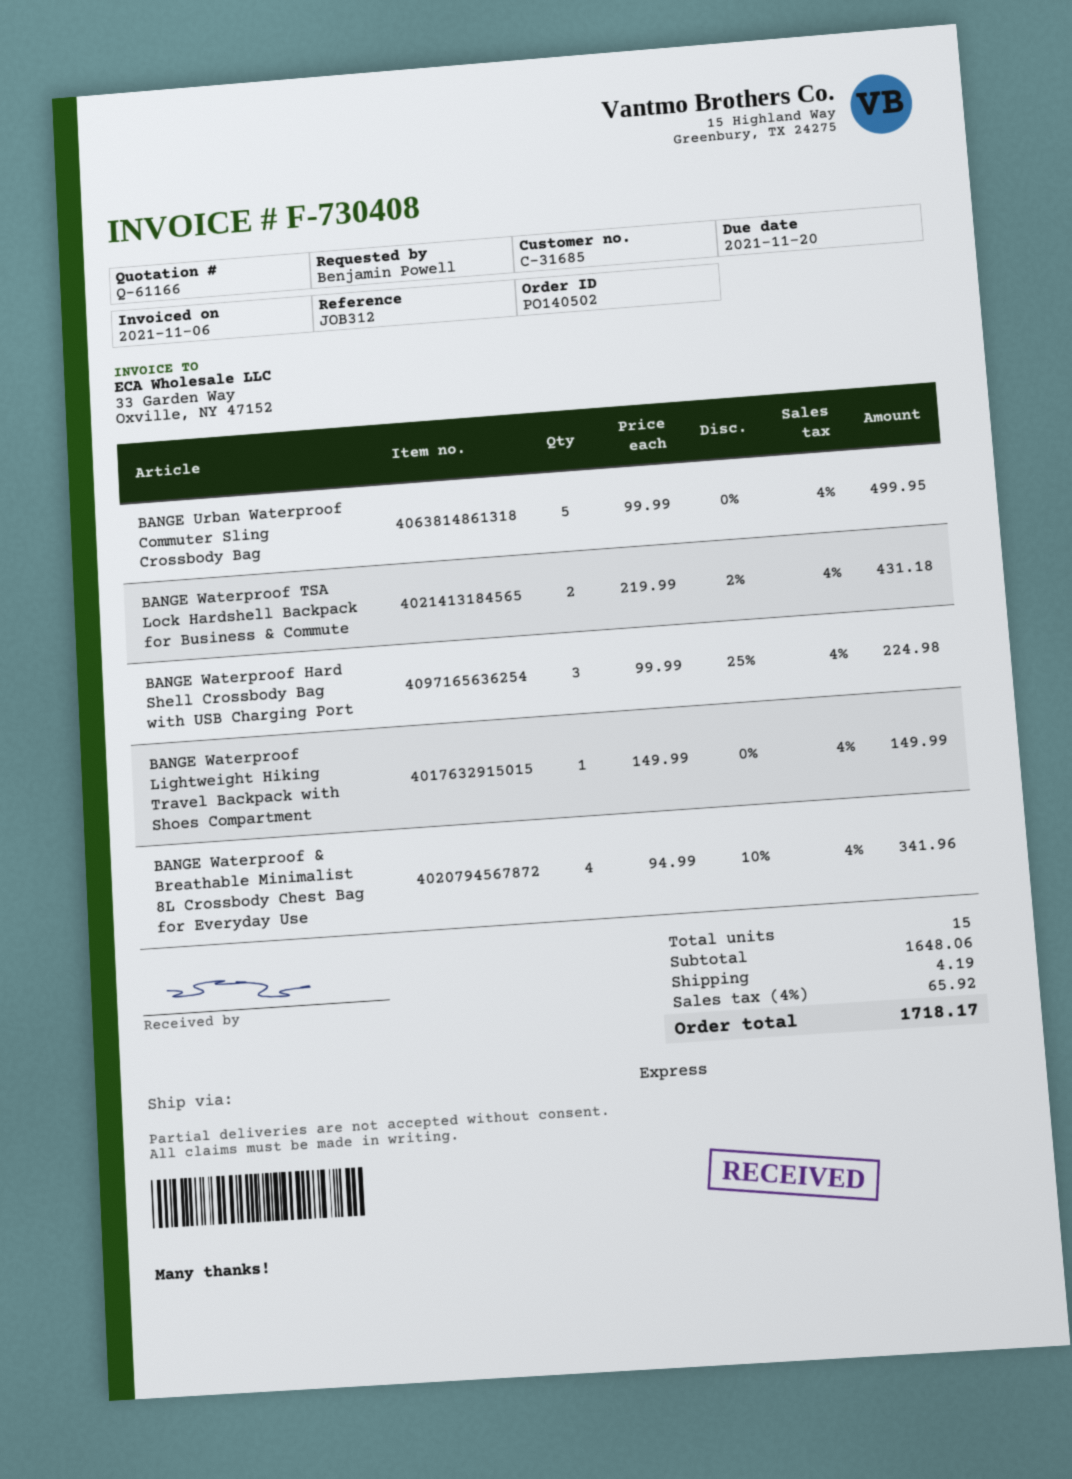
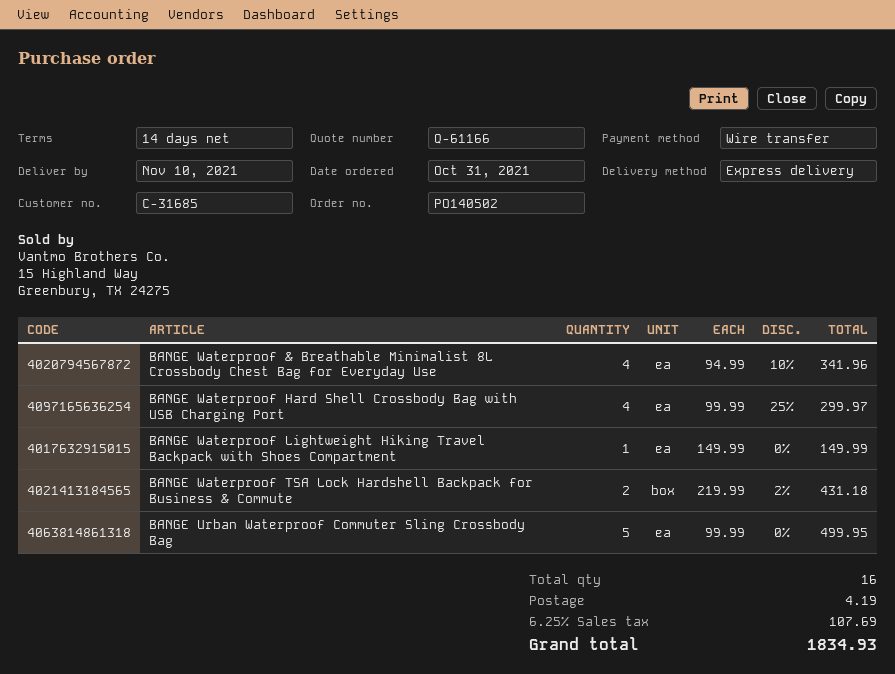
BANGE Waterproof Hard Shell Crossbody Bag with USB Charging Port: 3 x 99.99 - 25% = 224.98 -> 4 x 99.99 - 25% = 299.97
total quantity: 15 -> 16
tax: 4% = 65.92 -> 6.25% = 107.69
total: 1718.17 -> 1834.93

